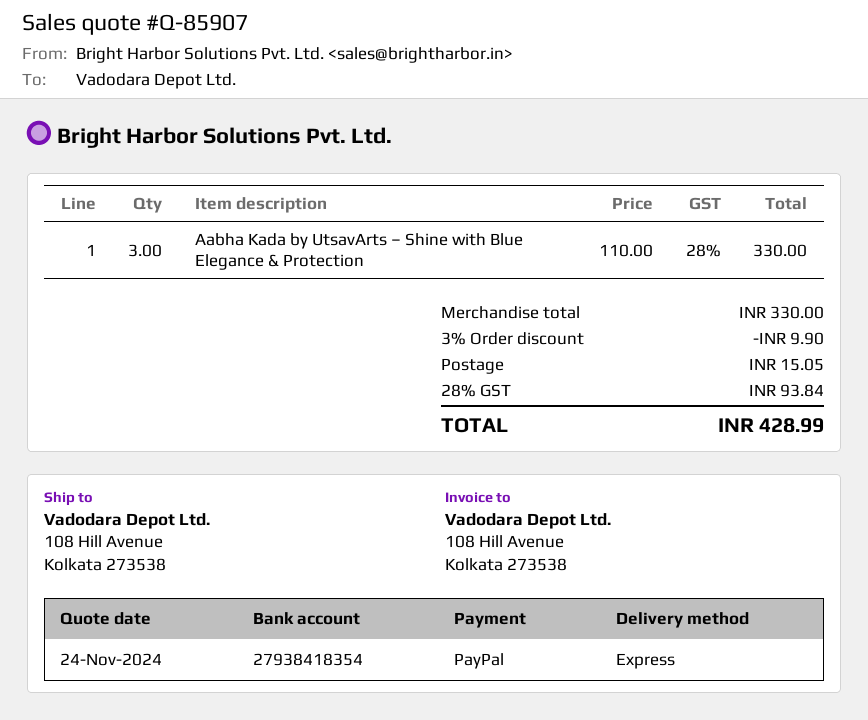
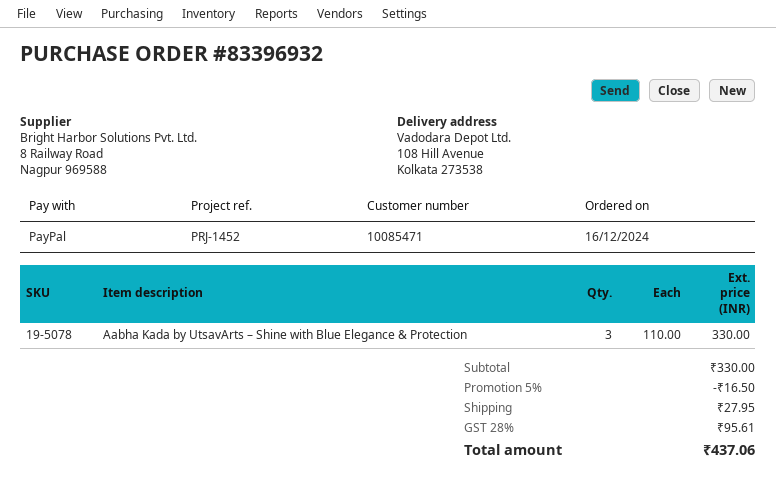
discount: 3% = 9.90 -> 5% = 16.50
shipping: 15.05 -> 27.95
tax: 28% = 93.84 -> 28% = 95.61
total: 428.99 -> 437.06

